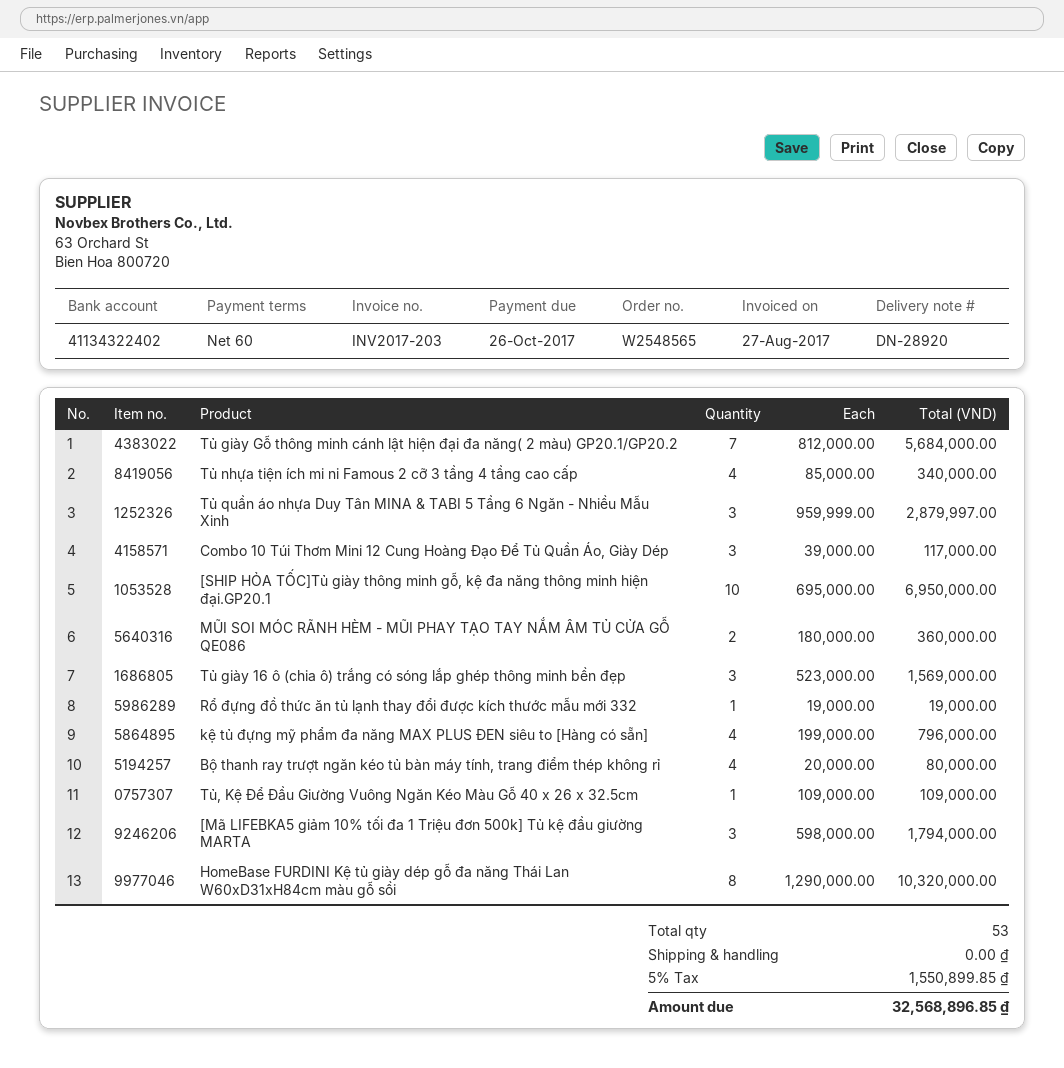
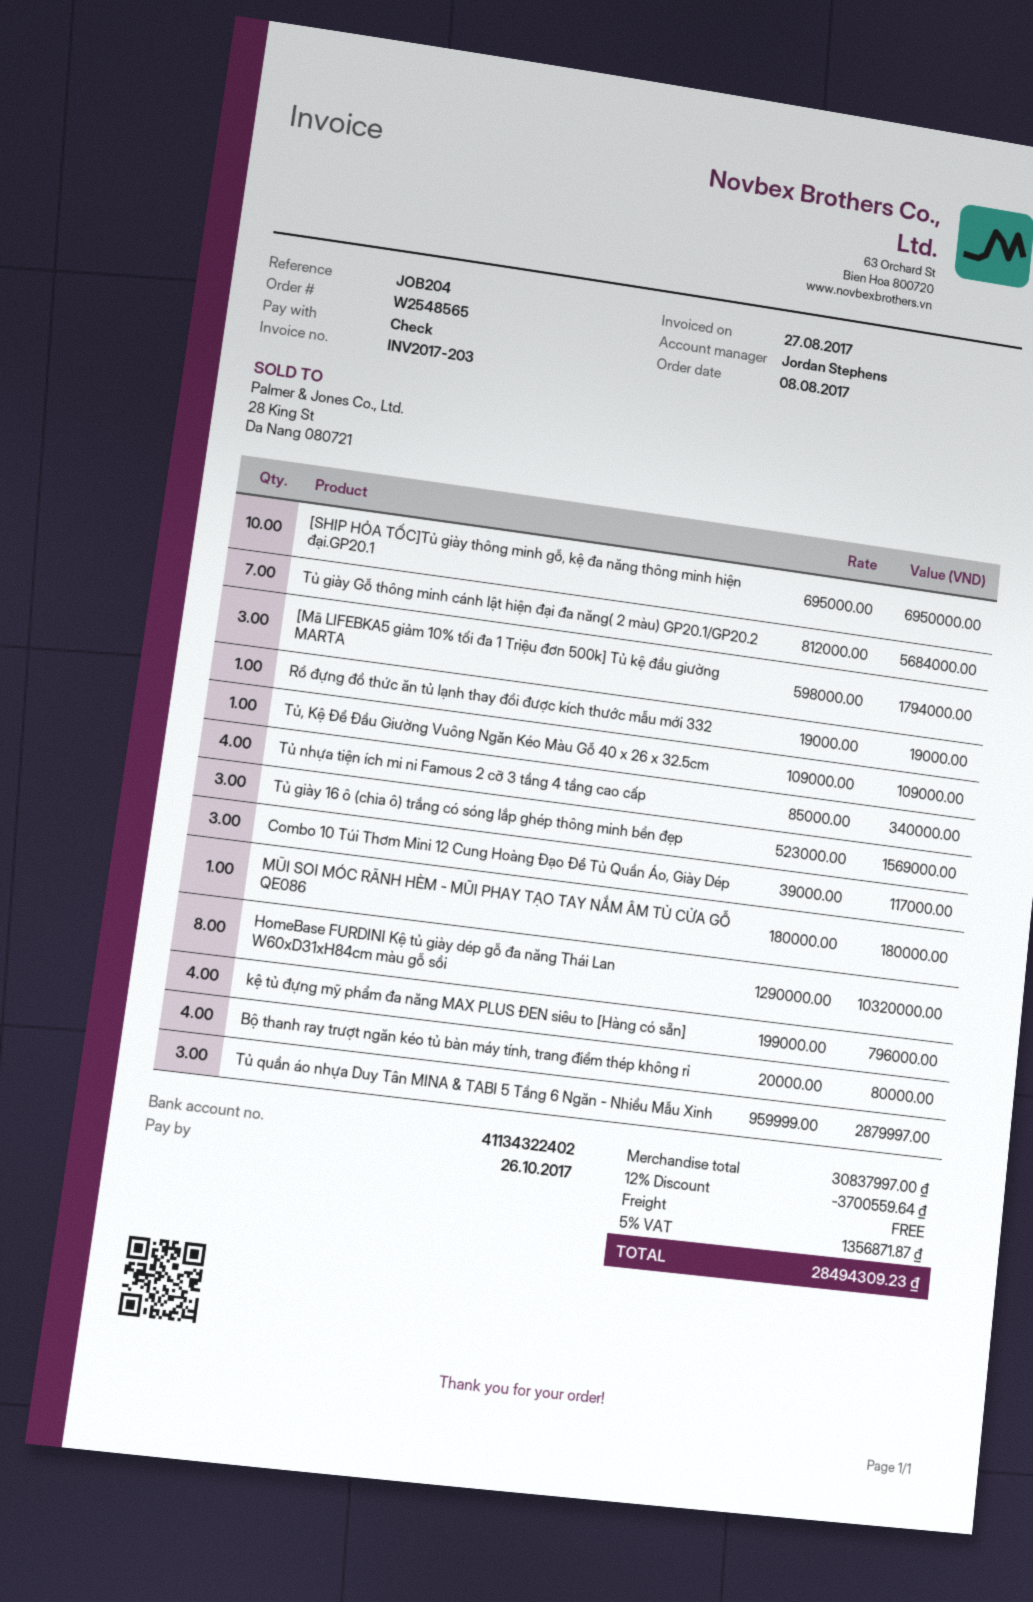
MŨI SOI MÓC RÃNH HÈM - MŨI PHAY TẠO TAY NẮM ÂM TỦ CỬA GỖ QE086: 2 x 180000.00 = 360000.00 -> 1 x 180000.00 = 180000.00
discount: none -> 12% = 3700559.64
tax: 5% = 1550899.85 -> 5% = 1356871.87
total: 32568896.85 -> 28494309.23

